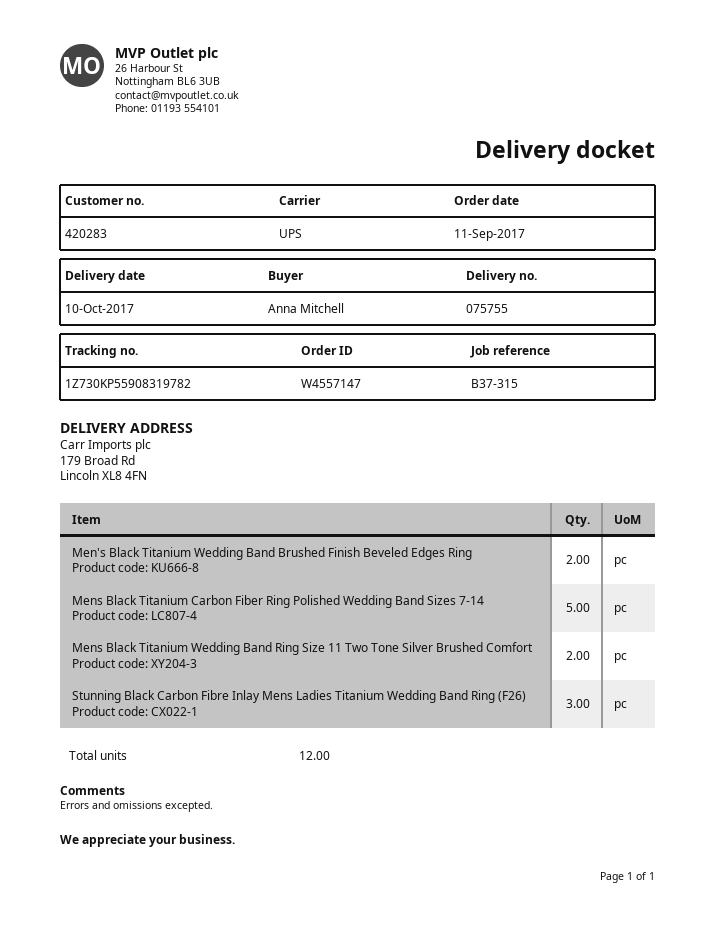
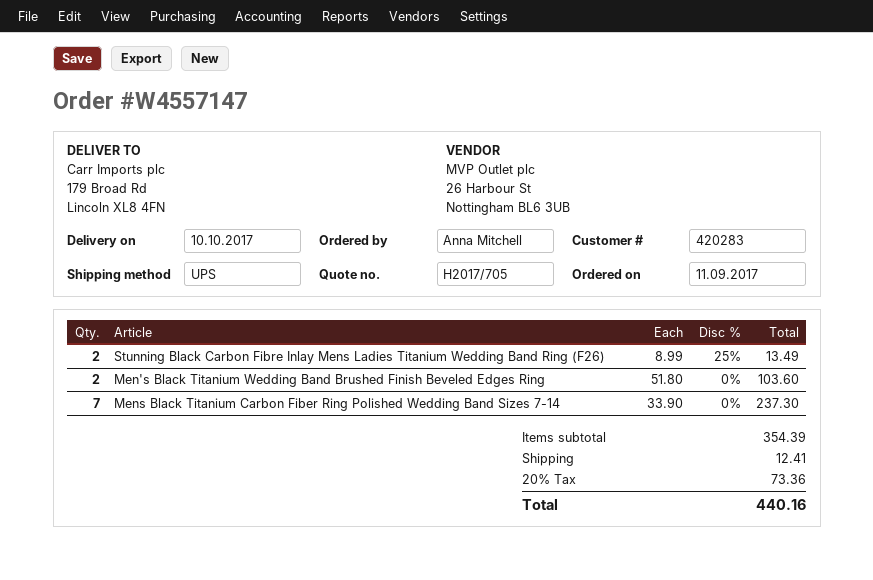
Mens Black Titanium Carbon Fiber Ring Polished Wedding Band Sizes 7-14: 5 -> 7
Mens Black Titanium Wedding Band Ring Size 11 Two Tone Silver Brushed Comfort: 2 -> none
Stunning Black Carbon Fibre Inlay Mens Ladies Titanium Wedding Band Ring (F26): 3 -> 2

